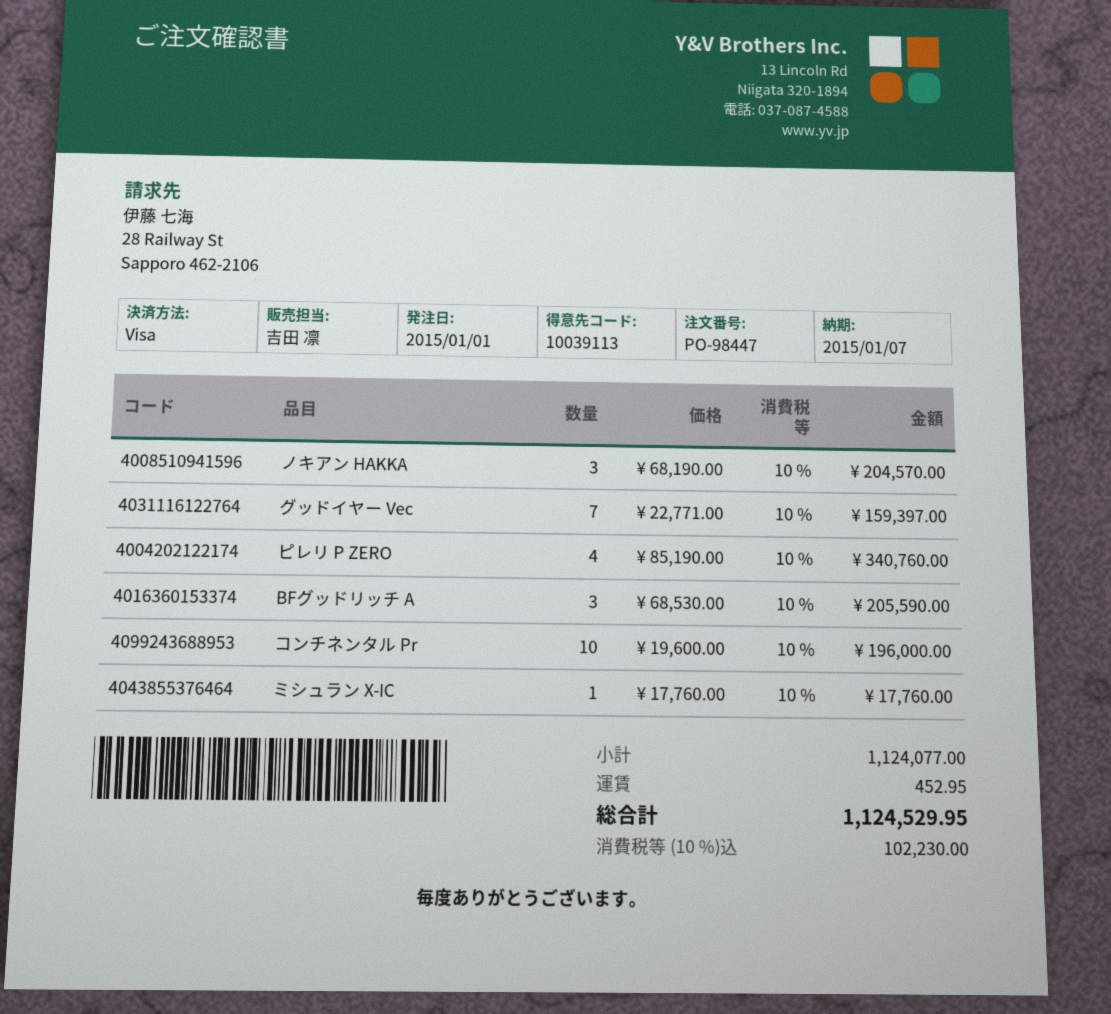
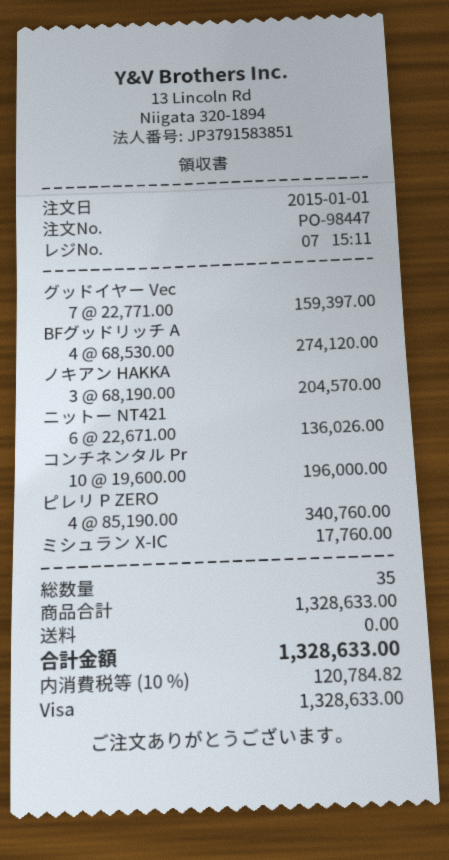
BFグッドリッチ A: 3 x 68530.00 = 205590.00 -> 4 x 68530.00 = 274120.00
ニットー NT421: none -> 6 x 22671.00 = 136026.00
subtotal: 1124077.00 -> 1328633.00
shipping: 452.95 -> 0.00
tax: 10% = 102230.00 -> 10% = 120784.82
total: 1124529.95 -> 1328633.00

